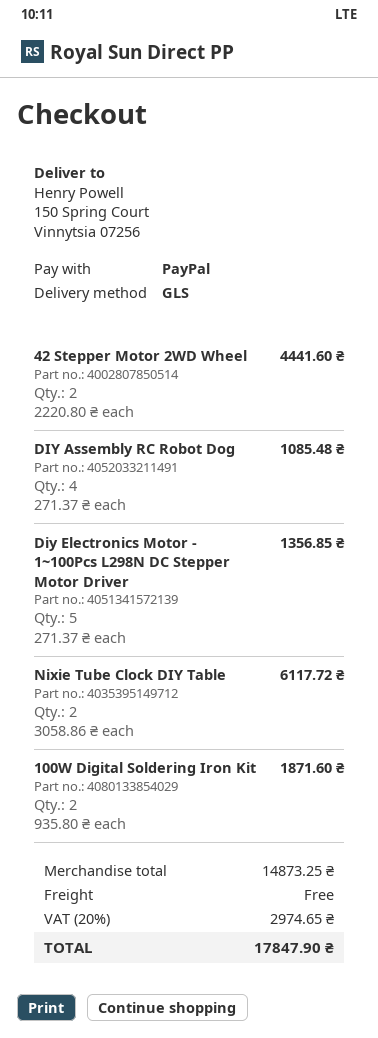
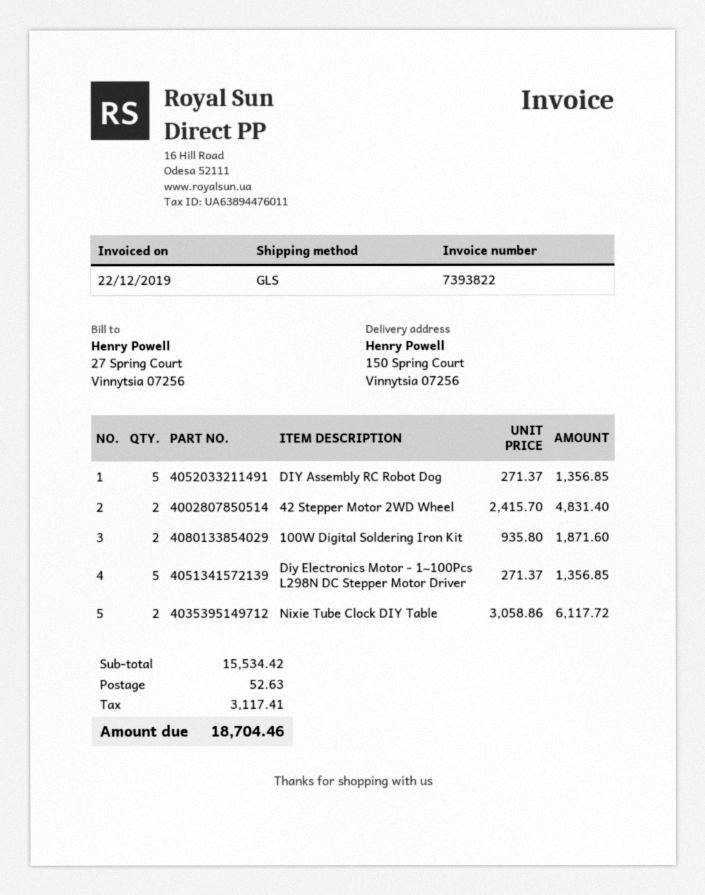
42 Stepper Motor 2WD Wheel: 2 x 2220.80 = 4441.60 -> 2 x 2415.70 = 4831.40
DIY Assembly RC Robot Dog: 4 x 271.37 = 1085.48 -> 5 x 271.37 = 1356.85
subtotal: 14873.25 -> 15534.42
shipping: 0.00 -> 52.63
tax: 2974.65 -> 3117.41
total: 17847.90 -> 18704.46

